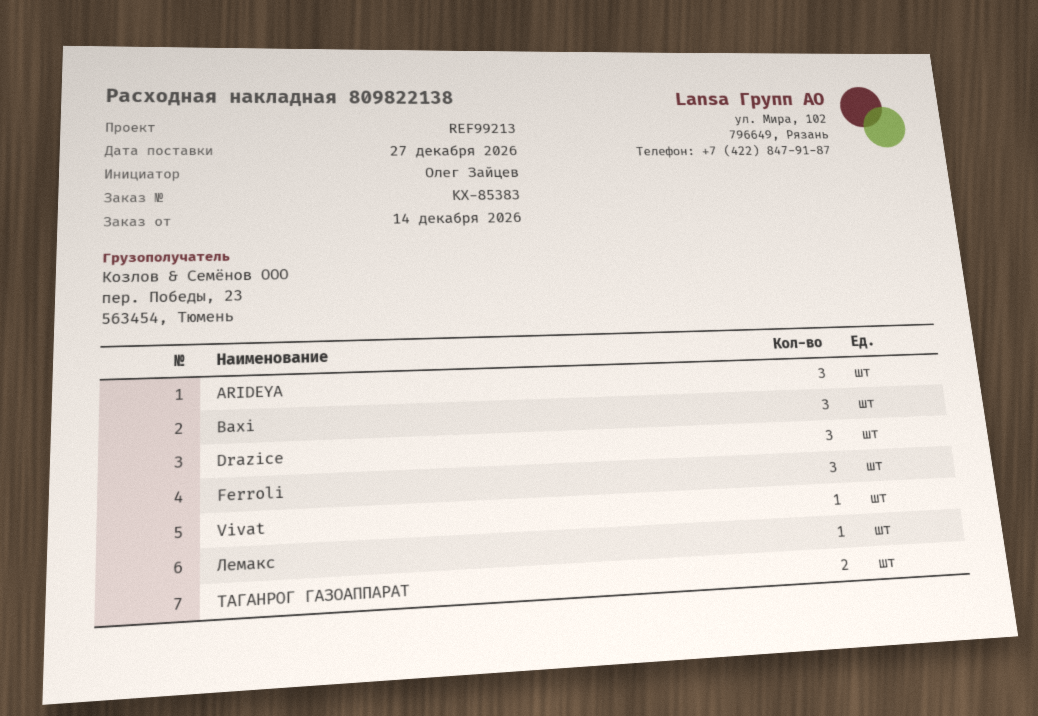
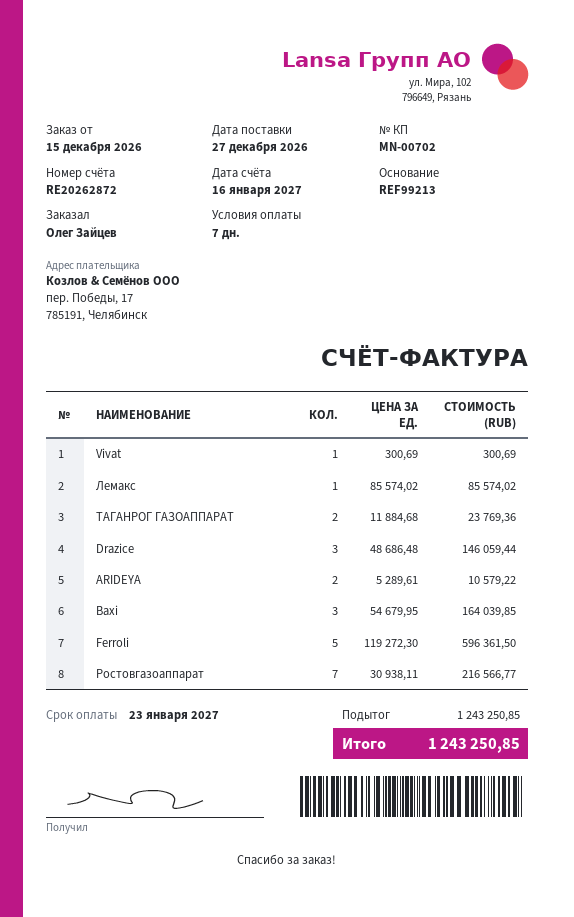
order date: 2026-12-14 -> 2026-12-15
ARIDEYA: 3 -> 2
Ferroli: 3 -> 5
Ростовгазоаппарат: none -> 7

